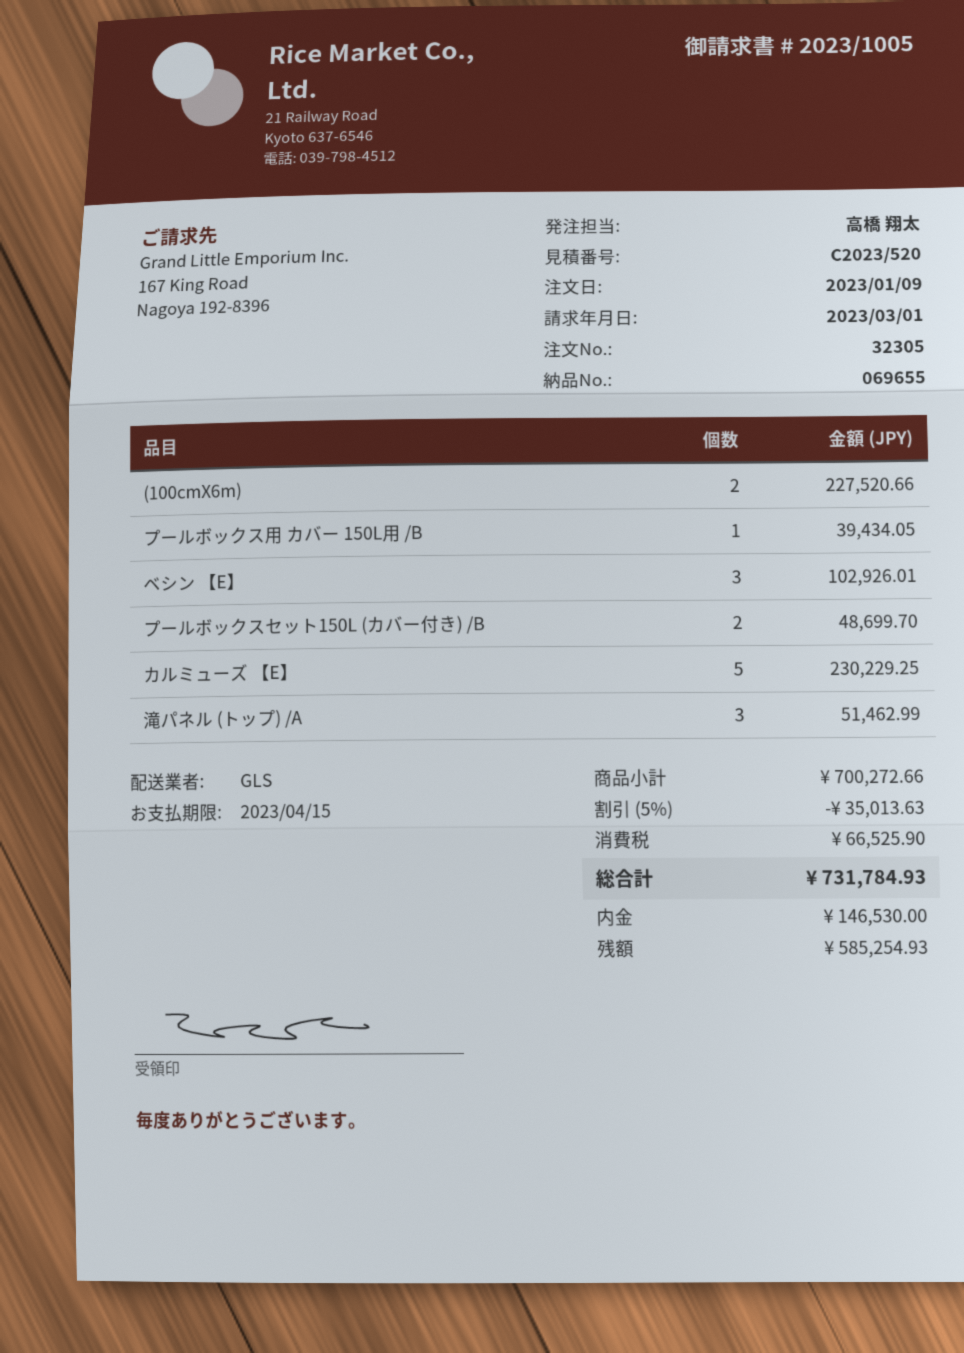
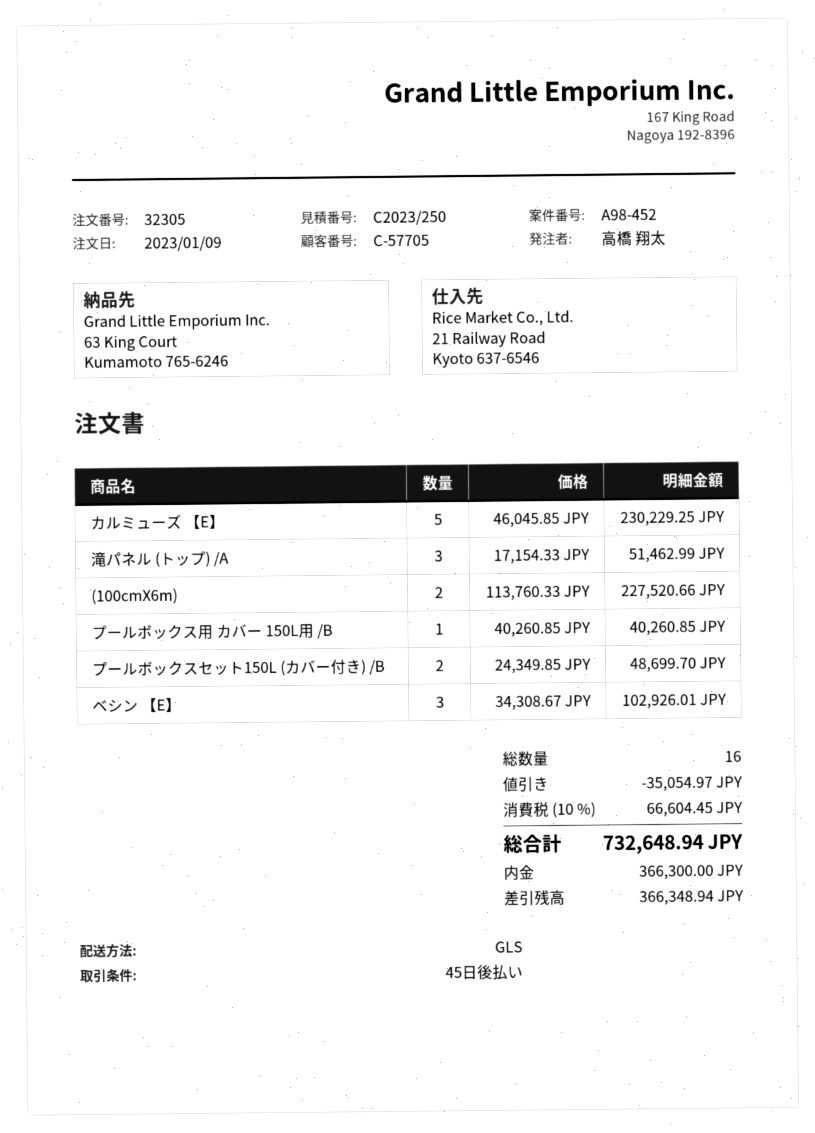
quote number: C2023/520 -> C2023/250
プールボックス用 カバー 150L用 /B: 1 for 39434.05 -> 1 for 40260.85
discount: 35013.63 -> 35054.97
tax: 66525.90 -> 66604.45
total: 731784.93 -> 732648.94
deposit: 146530.00 -> 366300.00
balance: 585254.93 -> 366348.94

